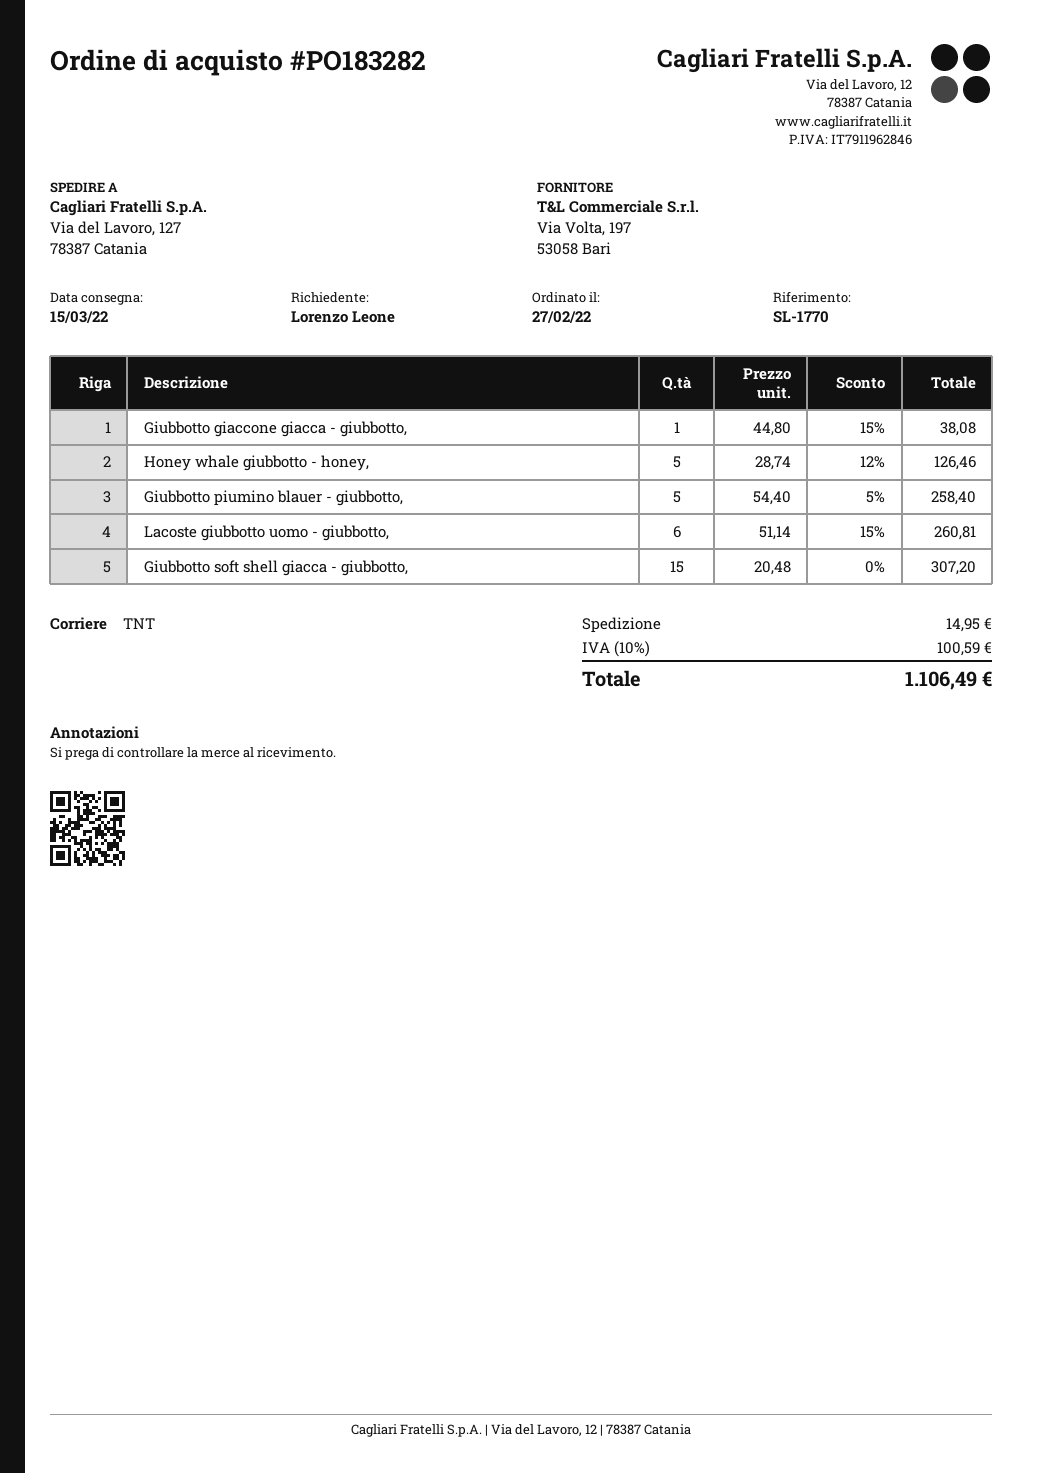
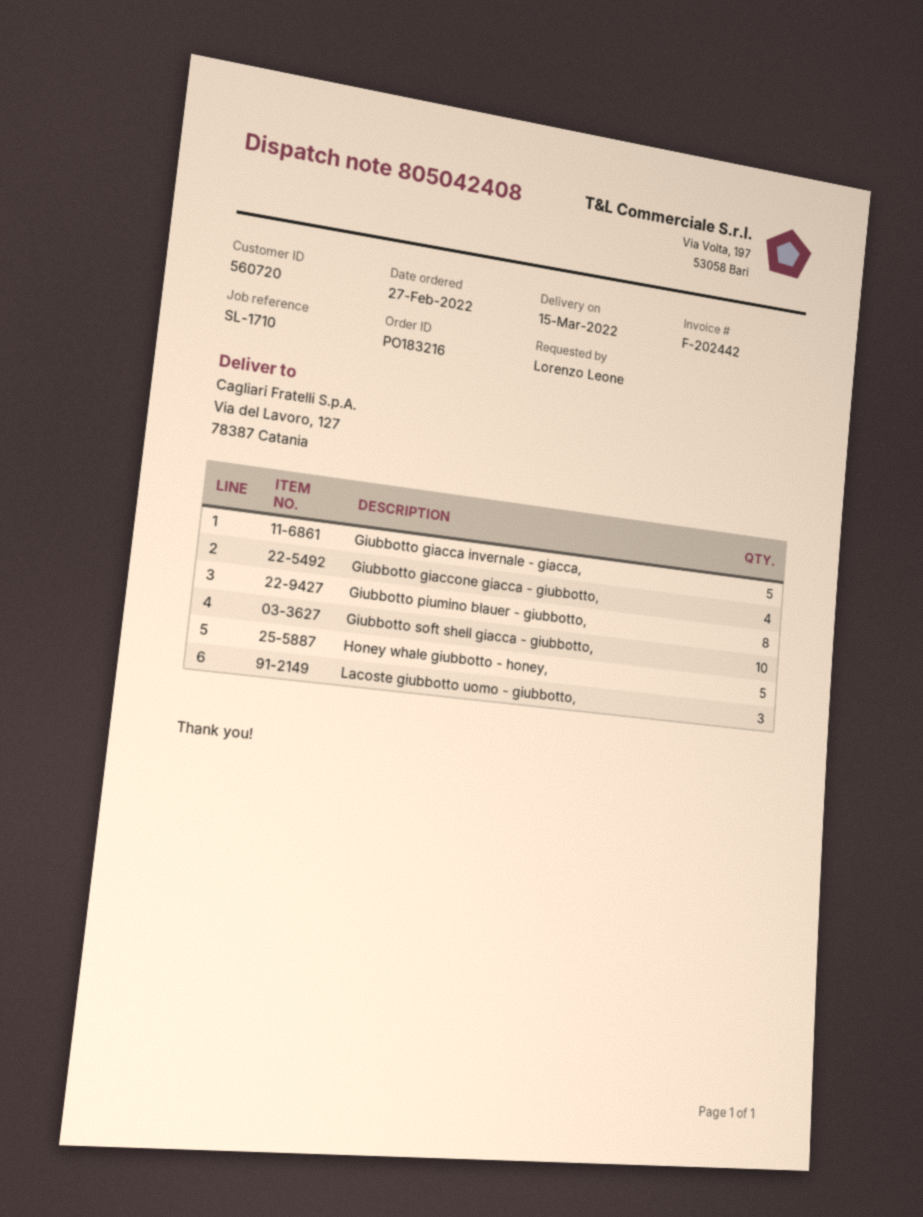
order number: PO183282 -> PO183216
reference: SL-1770 -> SL-1710
Giubbotto giaccone giacca - giubbotto,: 1 -> 4
Giubbotto piumino blauer - giubbotto,: 5 -> 8
Lacoste giubbotto uomo - giubbotto,: 6 -> 3
Giubbotto soft shell giacca - giubbotto,: 15 -> 10
Giubbotto giacca invernale - giacca,: none -> 5

